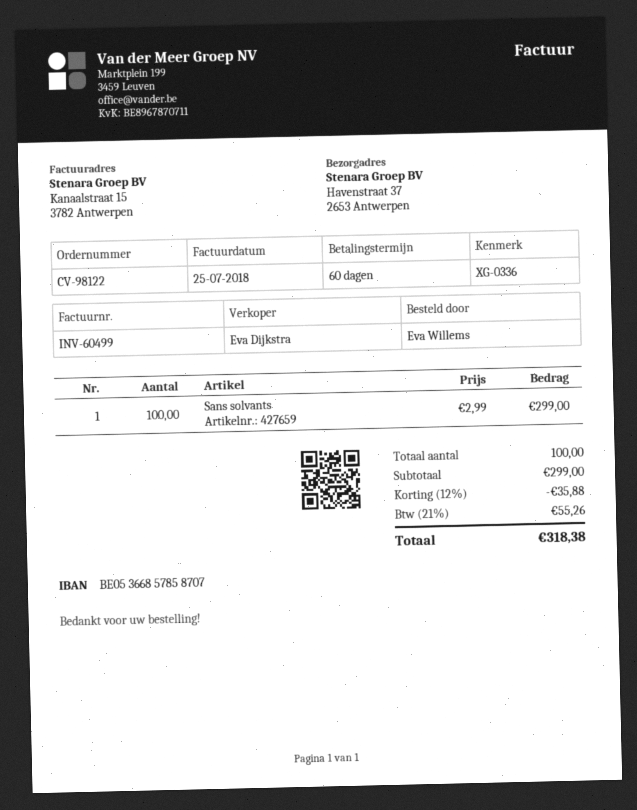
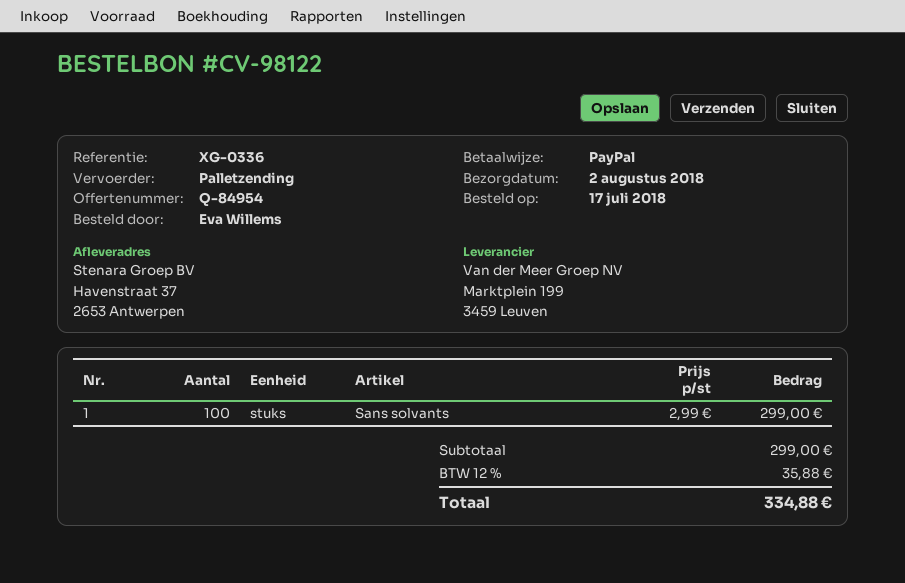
discount: 12% = 35.88 -> none
tax: 21% = 55.26 -> 12% = 35.88
total: 318.38 -> 334.88

